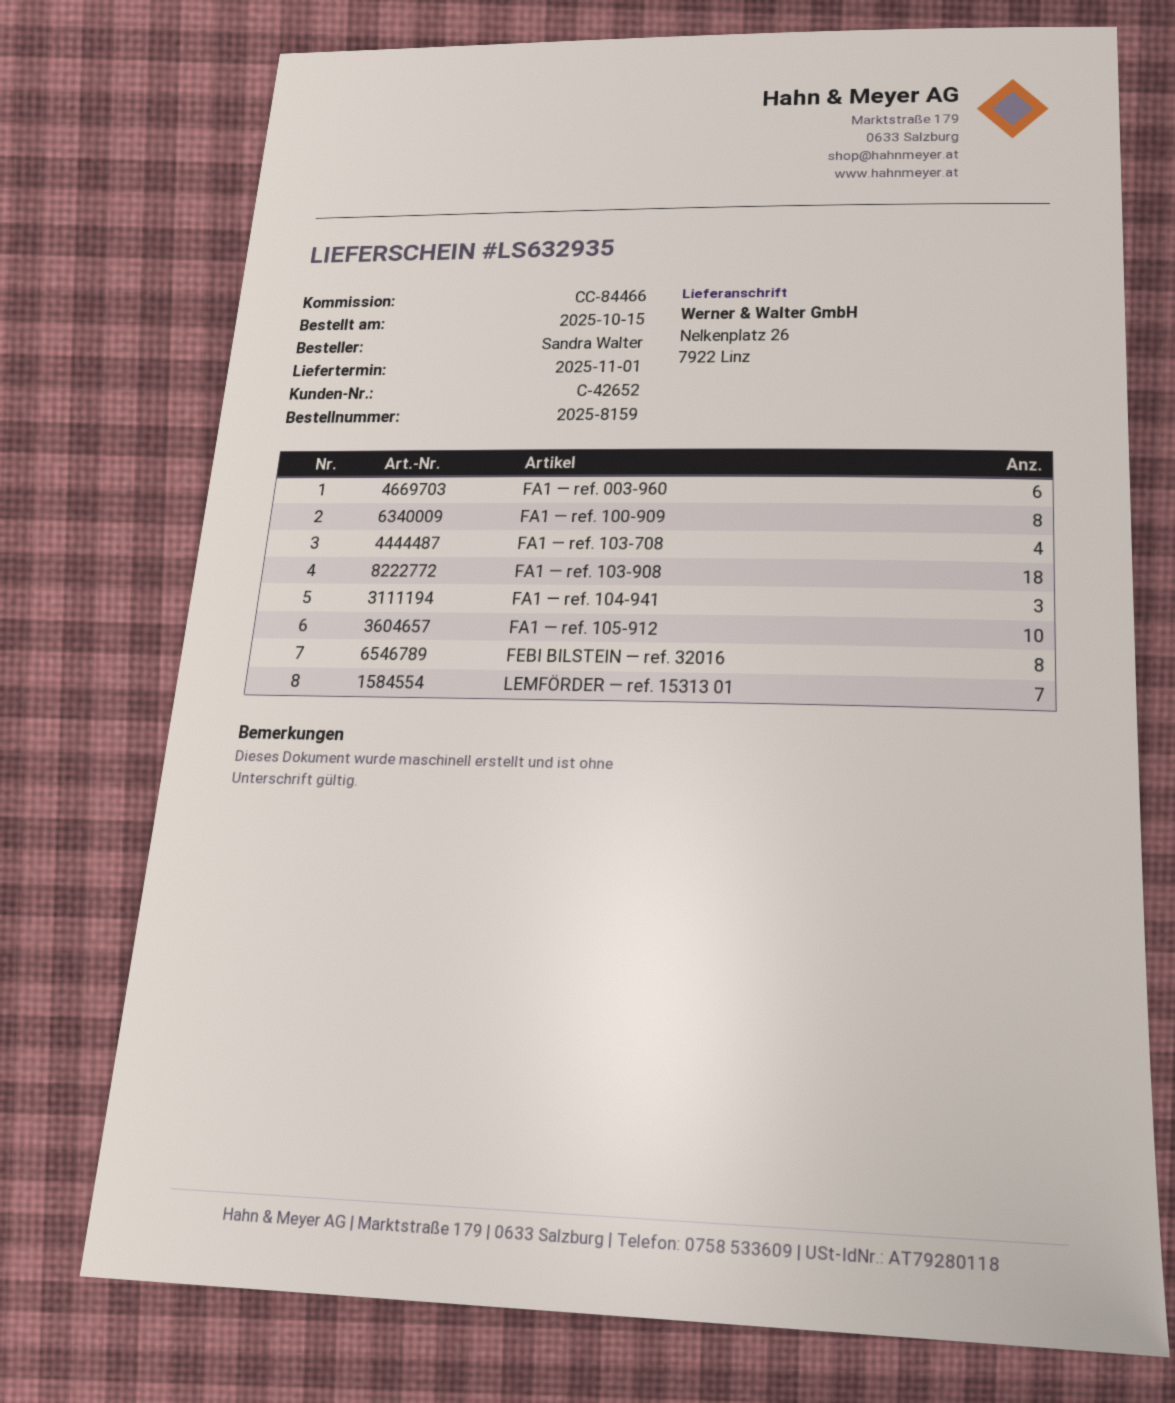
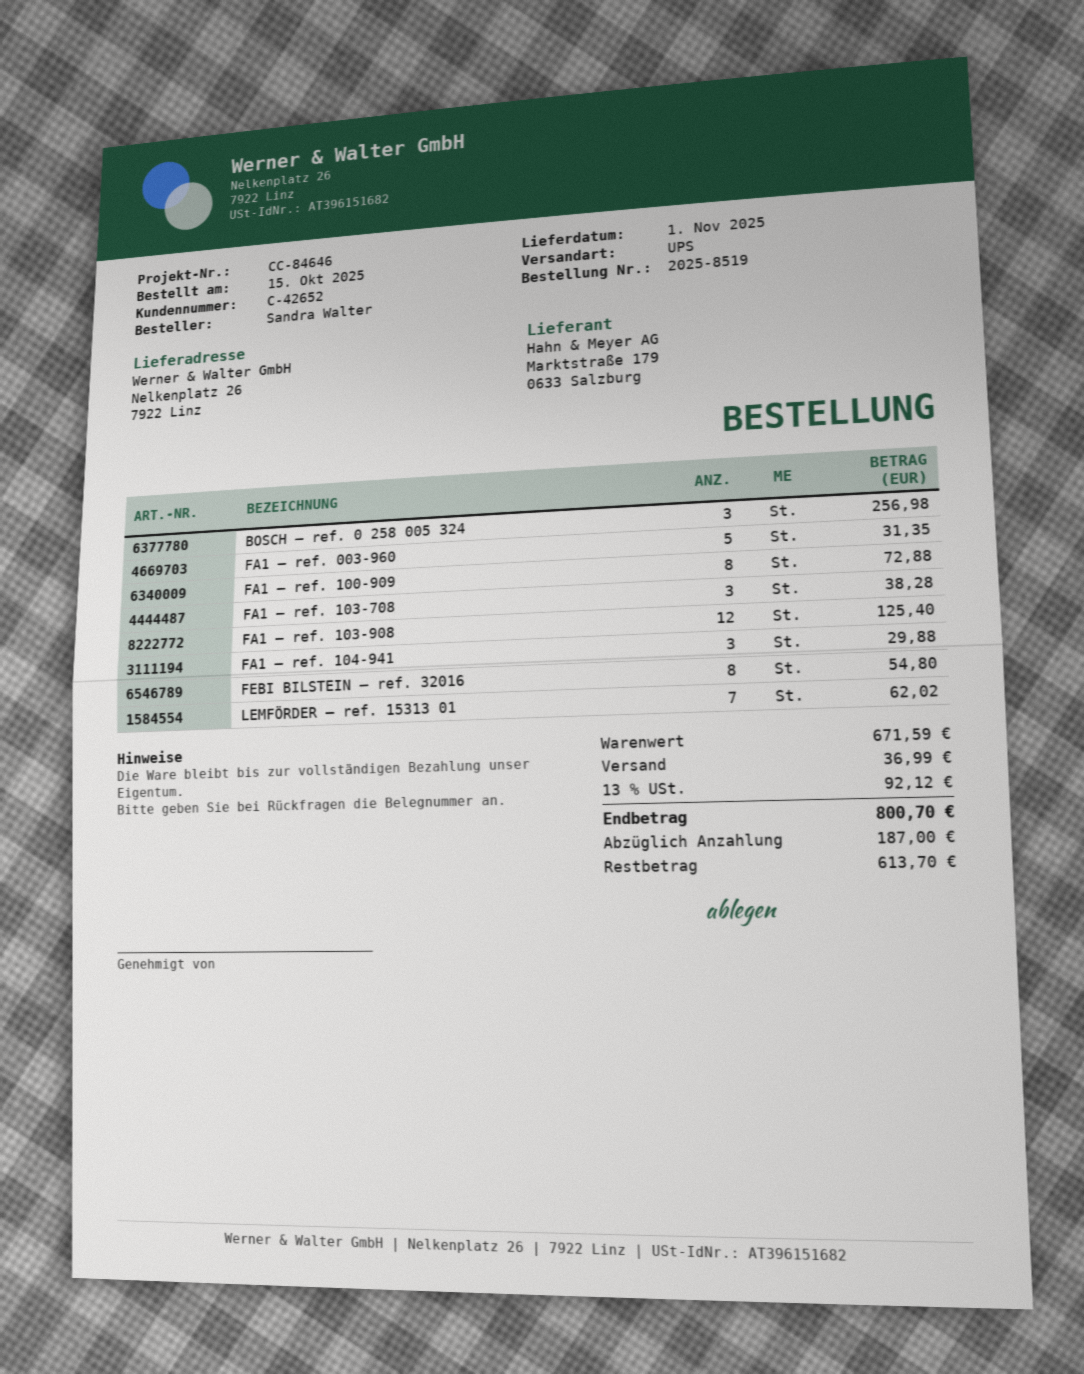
order number: 2025-8159 -> 2025-8519
reference: CC-84466 -> CC-84646
FA1 — ref. 003-960: 6 -> 5
FA1 — ref. 103-708: 4 -> 3
FA1 — ref. 103-908: 18 -> 12
FA1 — ref. 105-912: 10 -> none
BOSCH — ref. 0 258 005 324: none -> 3

